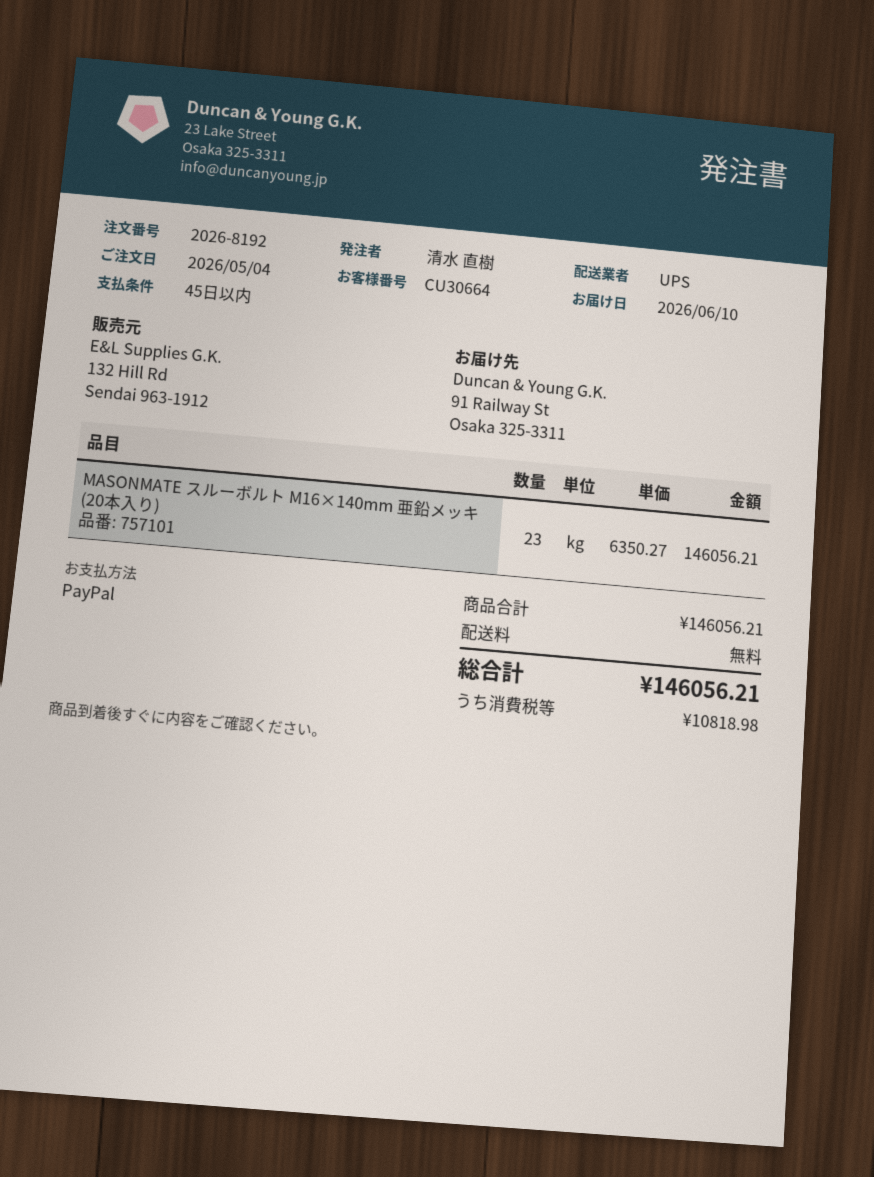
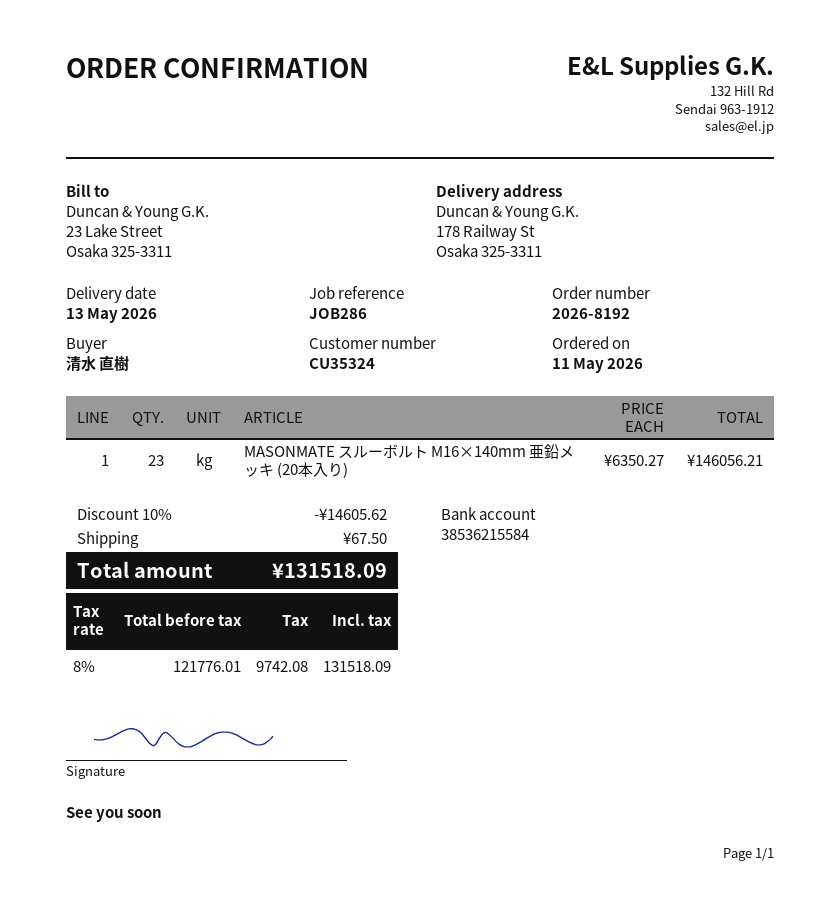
order date: 2026-05-04 -> 2026-05-11
delivery date: 2026-06-10 -> 2026-05-13
customer number: CU30664 -> CU35324
ship to: 91 Railway St, Osaka 325-3311 -> 178 Railway St, Osaka 325-3311
discount: none -> 10% = 14605.62
shipping: 0.00 -> 67.50
tax: 10818.98 -> 9742.08
total: 146056.21 -> 131518.09

